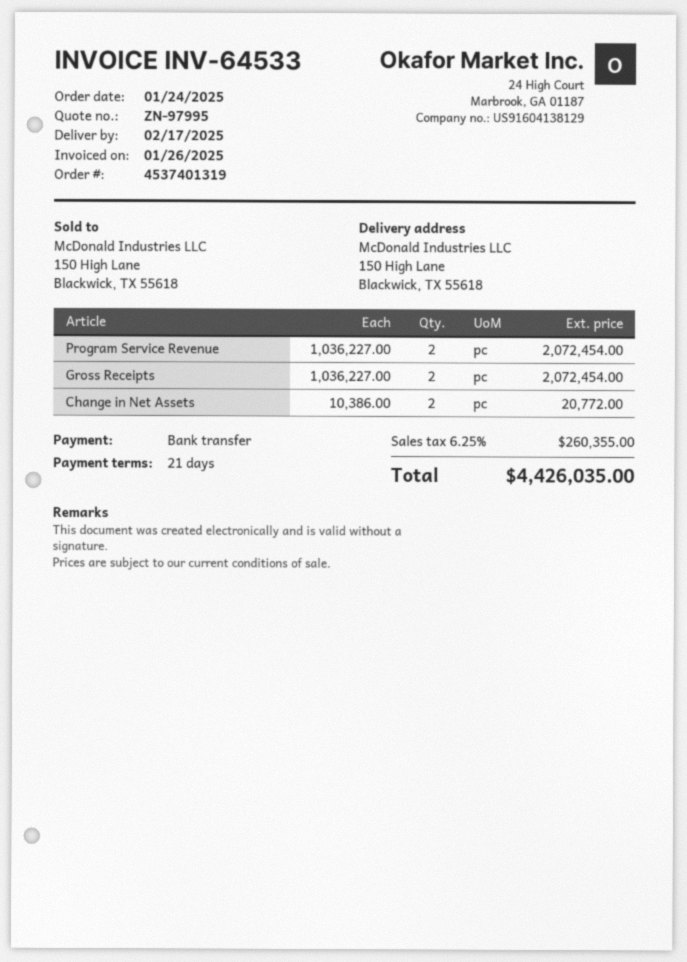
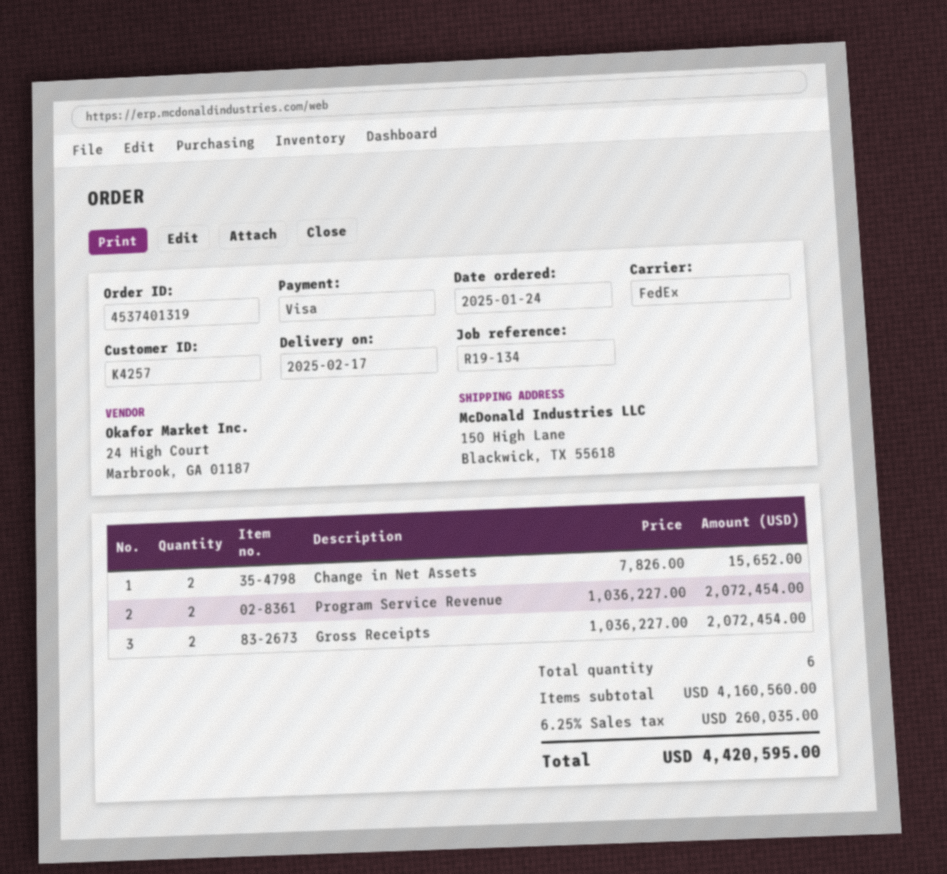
payment method: bank transfer -> Visa
Change in Net Assets: 2 x 10386.00 = 20772.00 -> 2 x 7826.00 = 15652.00
tax: 6.25% = 260355.00 -> 6.25% = 260035.00
total: 4426035.00 -> 4420595.00

